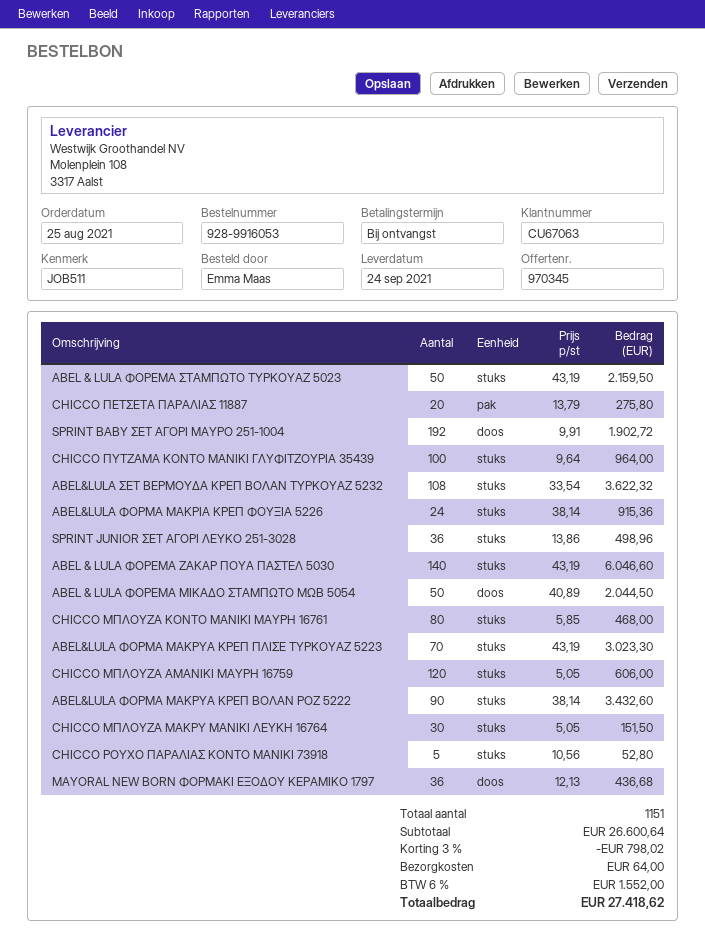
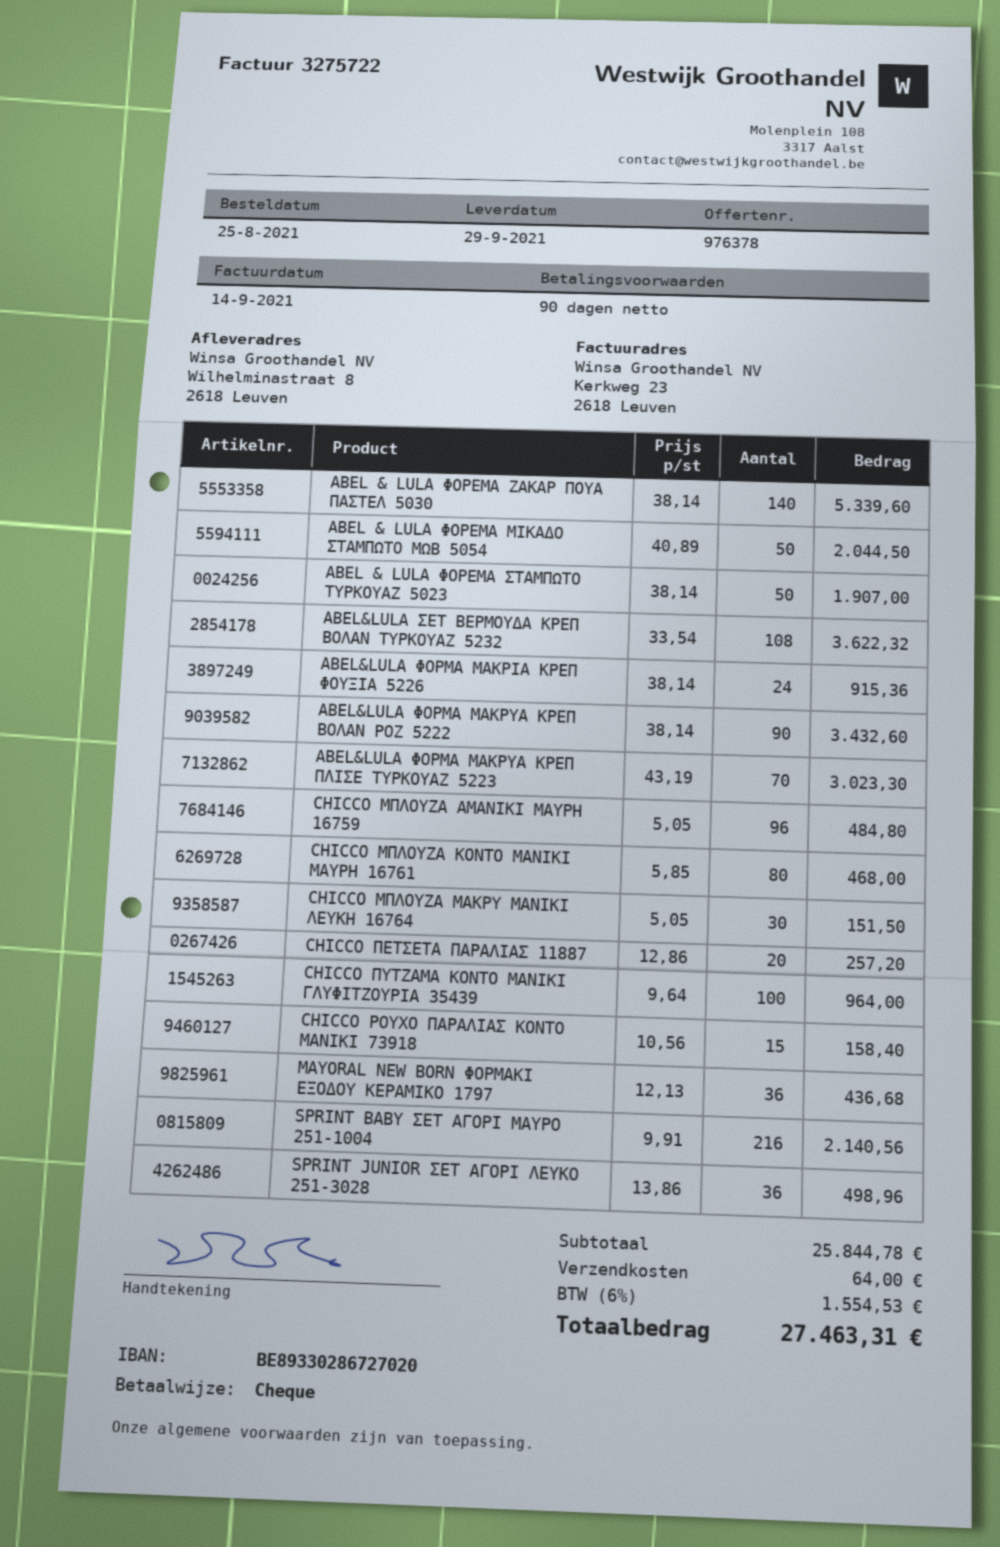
quote number: 970345 -> 976378
delivery date: 2021-09-24 -> 2021-09-29
payment terms: on receipt -> 90 days
ABEL & LULA ΦΟΡΕΜΑ ΣΤΑΜΠΩΤΟ ΤΥΡΚΟΥΑΖ 5023: 50 x 43.19 = 2159.50 -> 50 x 38.14 = 1907.00
CHICCO ΠΕΤΣΕΤΑ ΠΑΡΑΛΙΑΣ 11887: 20 x 13.79 = 275.80 -> 20 x 12.86 = 257.20
SPRINT BABY ΣΕΤ ΑΓΟΡΙ ΜΑΥΡΟ 251-1004: 192 x 9.91 = 1902.72 -> 216 x 9.91 = 2140.56
ABEL & LULA ΦΟΡΕΜΑ ΖΑΚΑΡ ΠΟΥΑ ΠΑΣΤΕΛ 5030: 140 x 43.19 = 6046.60 -> 140 x 38.14 = 5339.60
CHICCO ΜΠΛΟΥΖΑ ΑΜΑΝΙΚΙ ΜΑΥΡΗ 16759: 120 x 5.05 = 606.00 -> 96 x 5.05 = 484.80
CHICCO ΡΟΥΧΟ ΠΑΡΑΛΙΑΣ ΚΟΝΤΟ ΜΑΝΙΚΙ 73918: 5 x 10.56 = 52.80 -> 15 x 10.56 = 158.40
subtotal: 26600.64 -> 25844.78
discount: 3% = 798.02 -> none
tax: 6% = 1552.00 -> 6% = 1554.53
total: 27418.62 -> 27463.31

